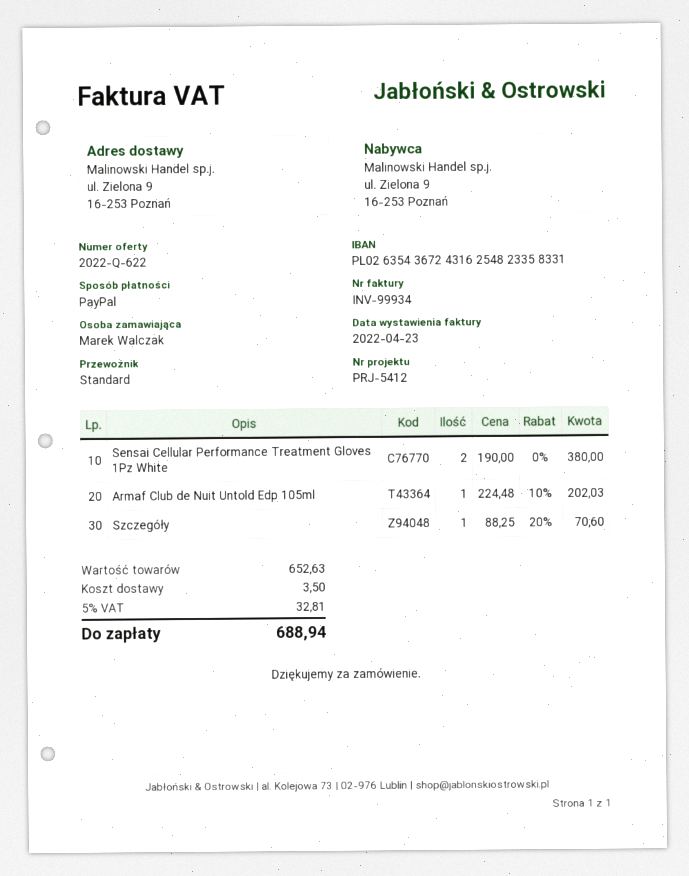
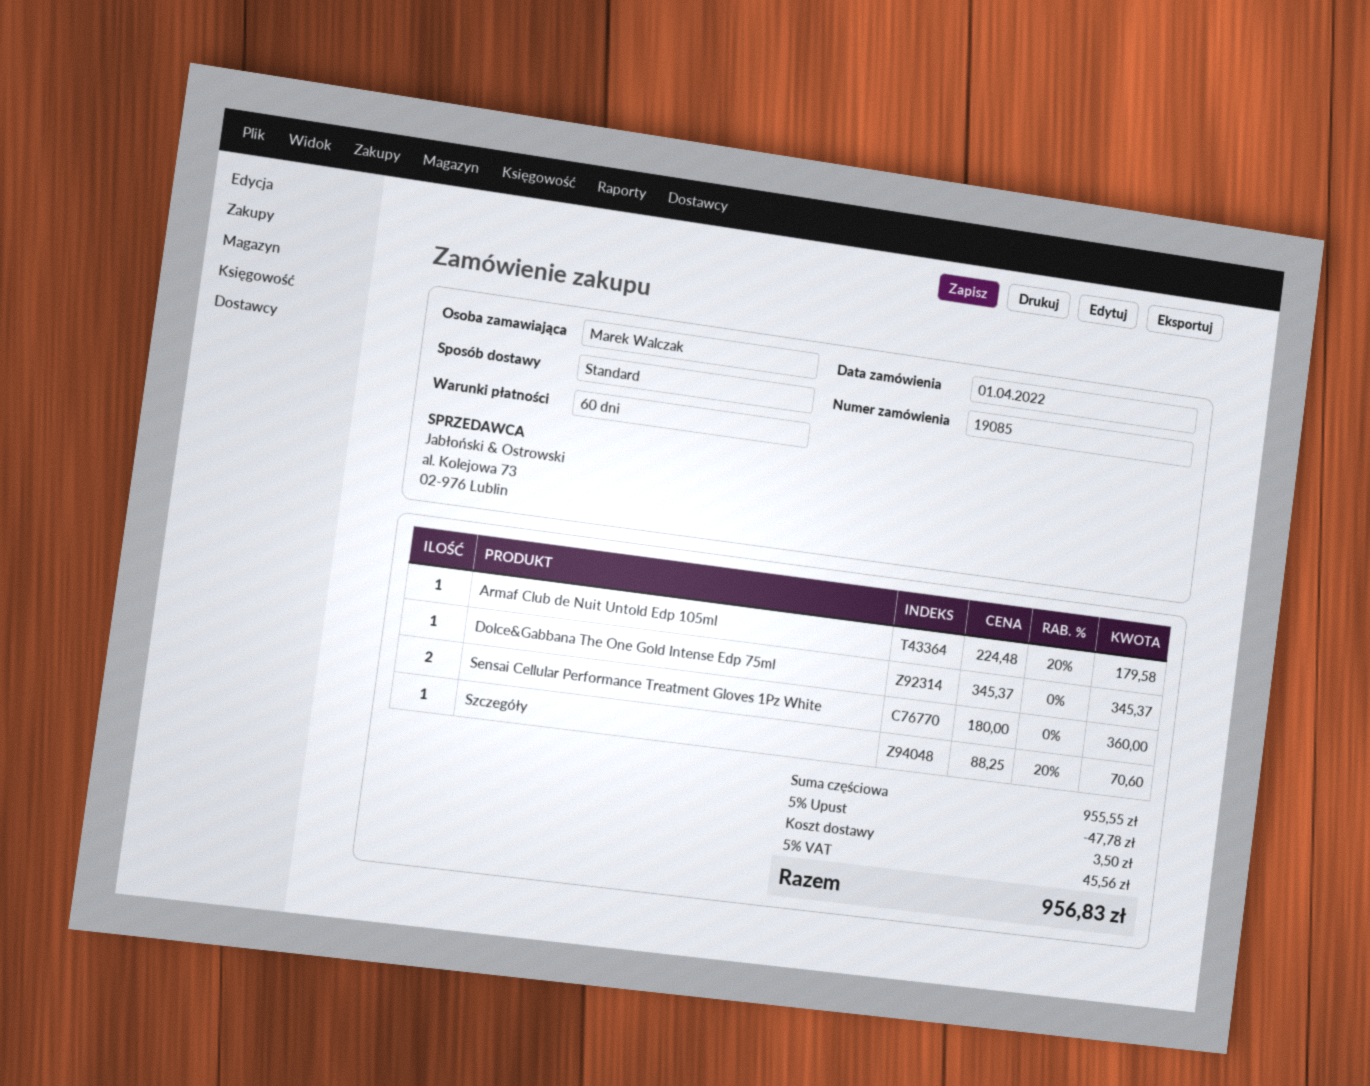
Sensai Cellular Performance Treatment Gloves 1Pz White: 2 x 190.00 = 380.00 -> 2 x 180.00 = 360.00
Armaf Club de Nuit Untold Edp 105ml: 1 x 224.48 - 10% = 202.03 -> 1 x 224.48 - 20% = 179.58
Dolce&Gabbana The One Gold Intense Edp 75ml: none -> 1 x 345.37 = 345.37
subtotal: 652.63 -> 955.55
discount: none -> 5% = 47.78
tax: 5% = 32.81 -> 5% = 45.56
total: 688.94 -> 956.83

